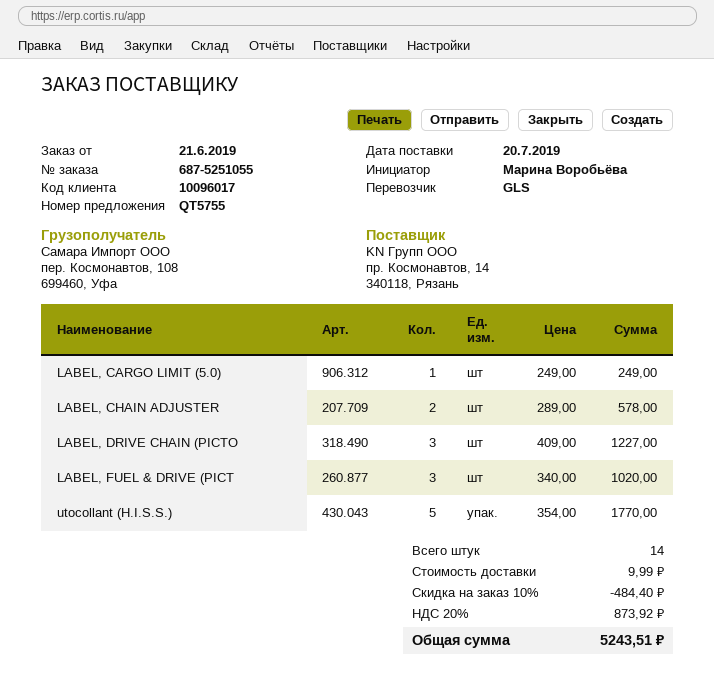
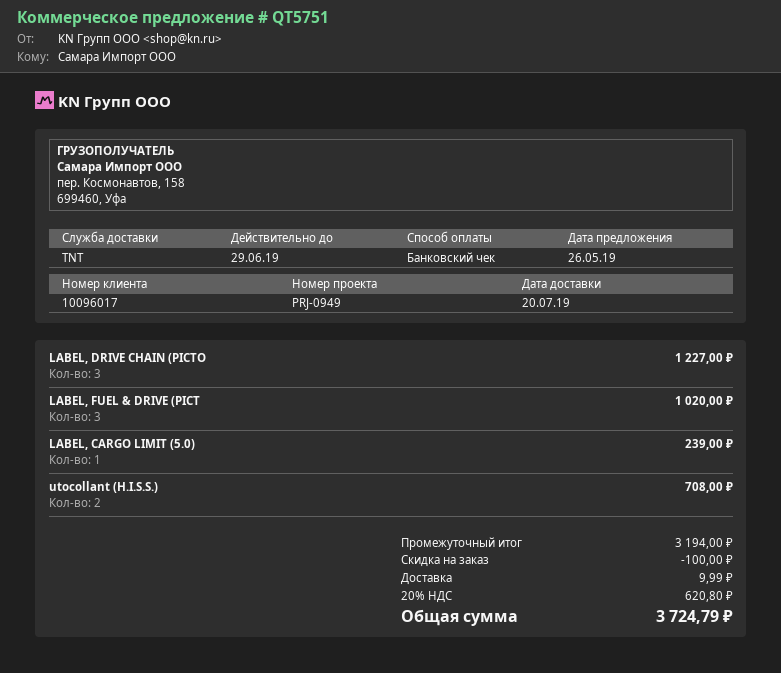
quote number: QT5755 -> QT5751
shipping method: GLS -> TNT
ship to: пер. Космонавтов, 108, 699460, Уфа -> пер. Космонавтов, 158, 699460, Уфа
LABEL, CARGO LIMIT (5.0): 1 for 249.00 -> 1 for 239.00
LABEL, CHAIN ADJUSTER: 2 for 578.00 -> none
utocollant (H.I.S.S.): 5 for 1770.00 -> 2 for 708.00
discount: 484.40 -> 100.00
tax: 20% = 873.92 -> 20% = 620.80
total: 5243.51 -> 3724.79

